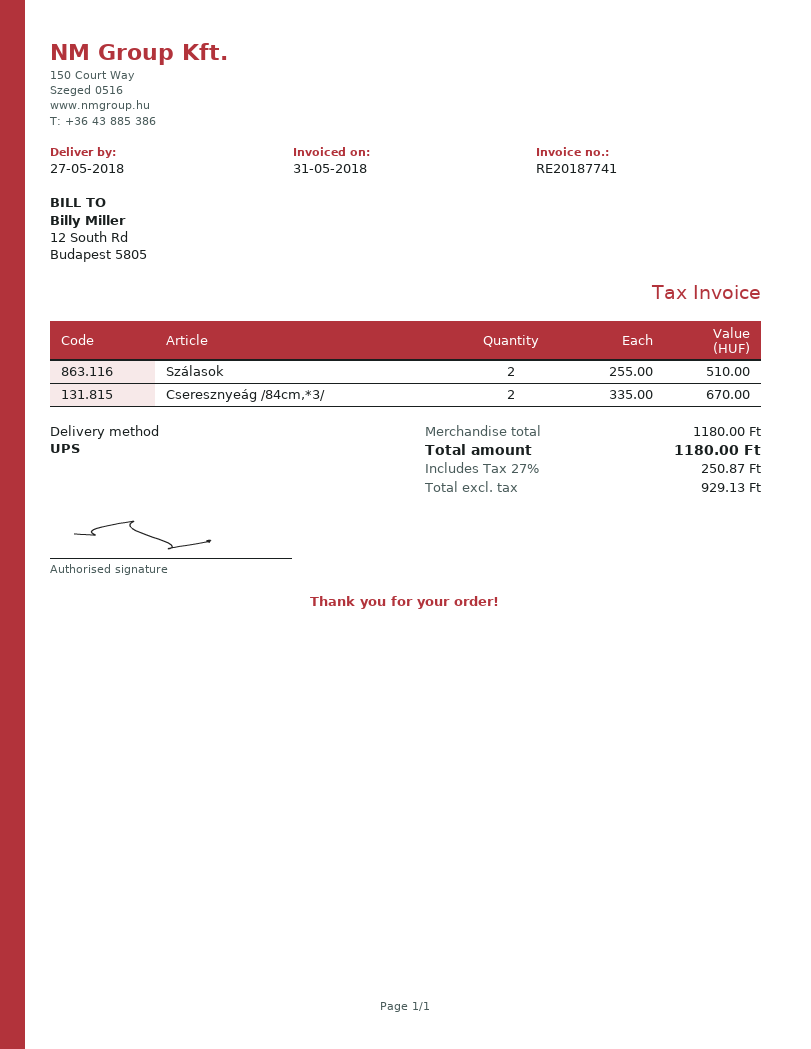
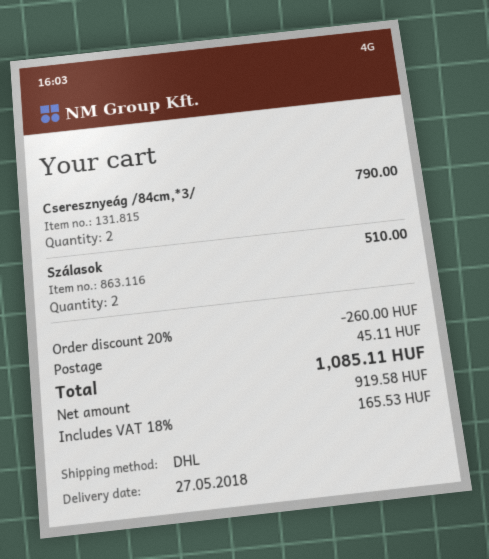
shipping method: UPS -> DHL
Cseresznyeág /84cm,*3/: 2 for 670.00 -> 2 for 790.00
discount: none -> 20% = 260.00
shipping: none -> 45.11
net: 929.13 -> 919.58
tax: 27% = 250.87 -> 18% = 165.53
total: 1180.00 -> 1085.11

